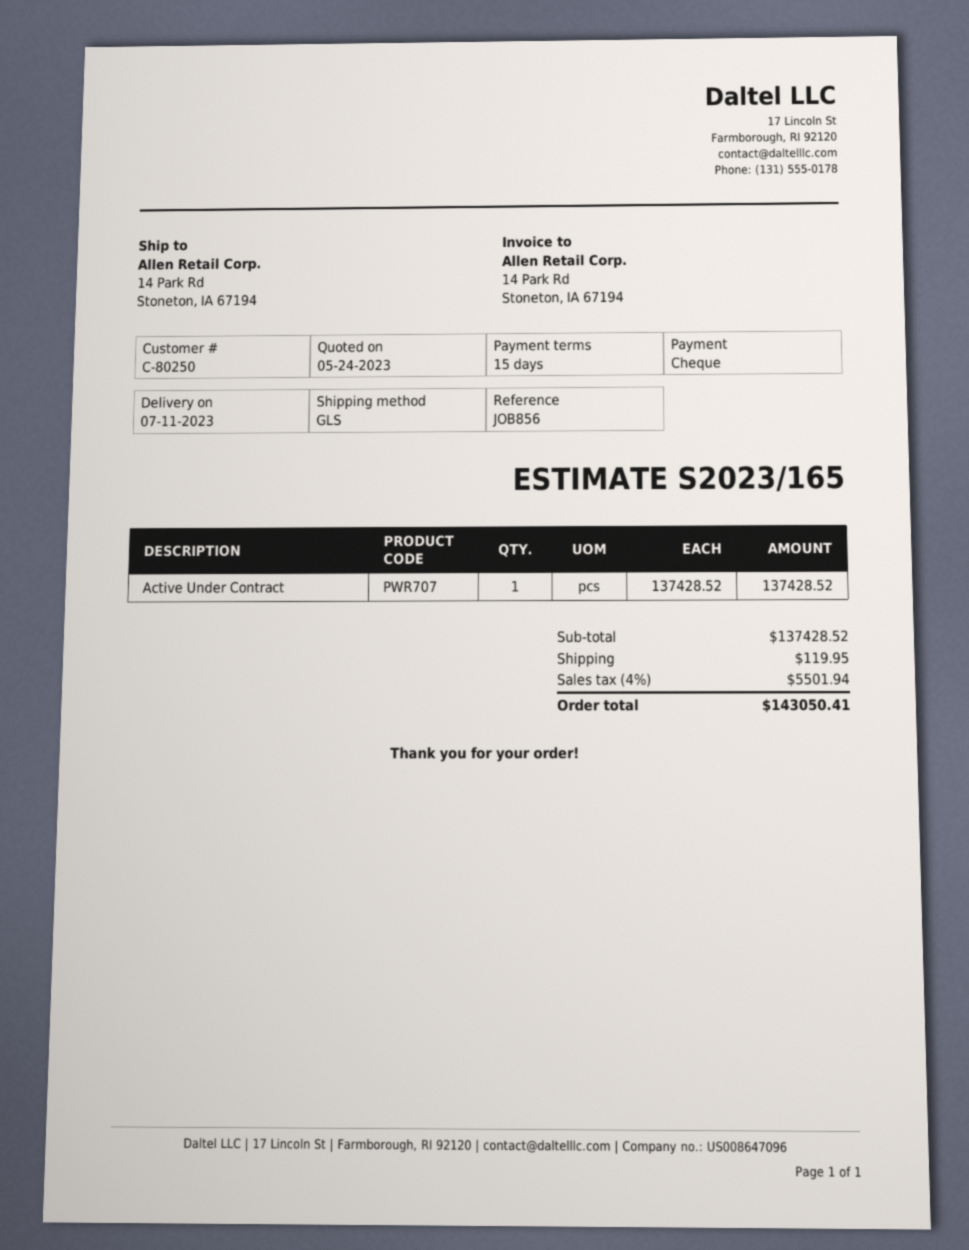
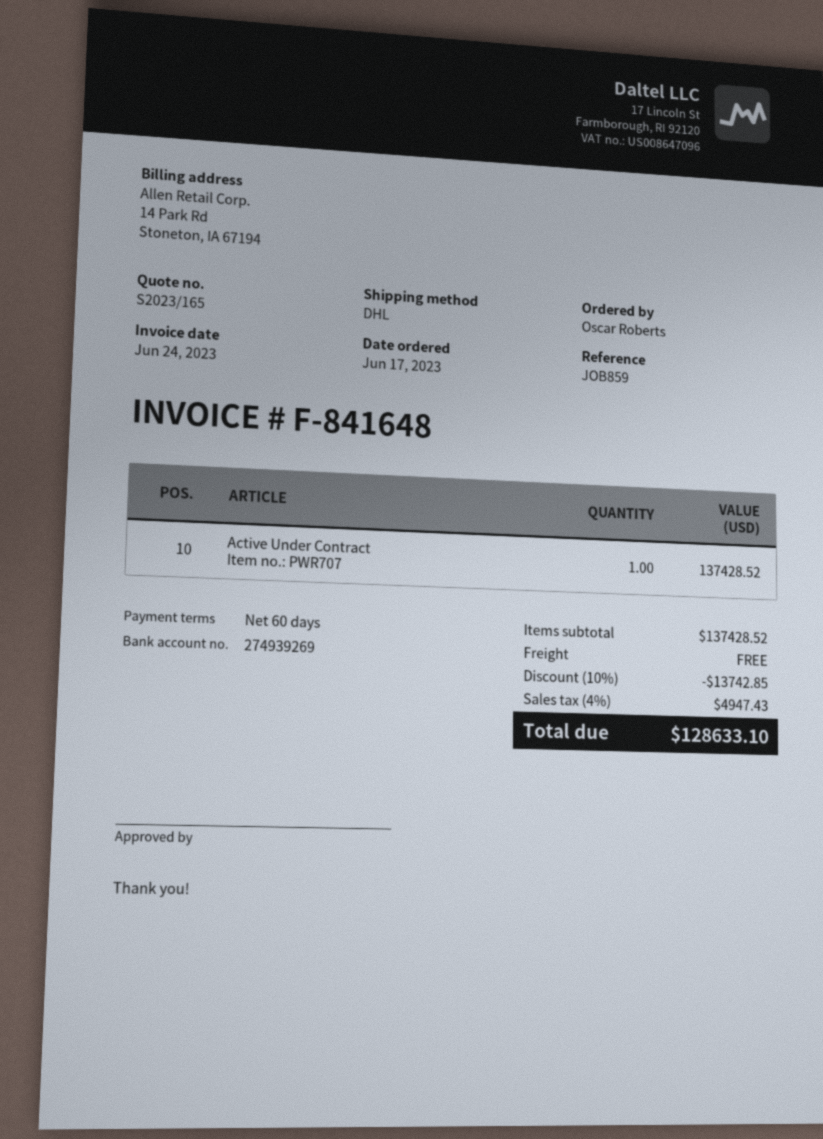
payment terms: 15 days -> 60 days
reference: JOB856 -> JOB859
shipping method: GLS -> DHL
discount: none -> 10% = 13742.85
shipping: 119.95 -> 0.00
tax: 4% = 5501.94 -> 4% = 4947.43
total: 143050.41 -> 128633.10

